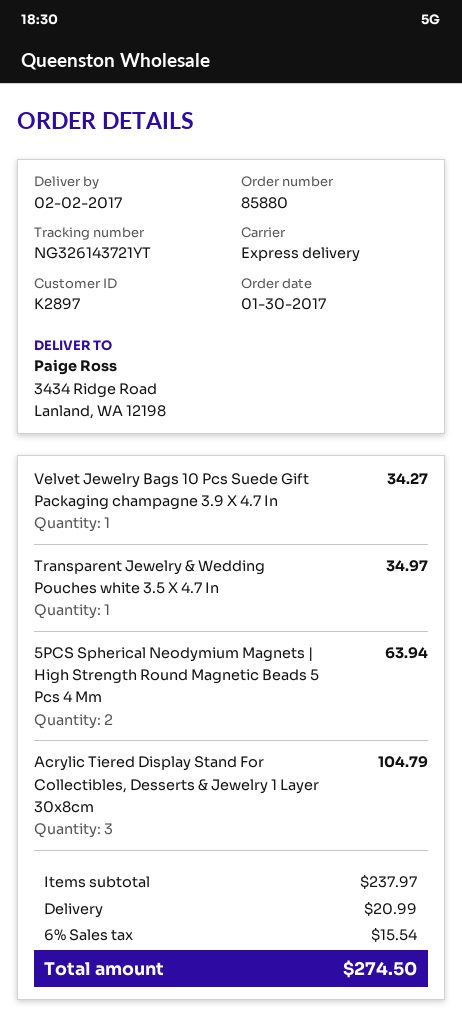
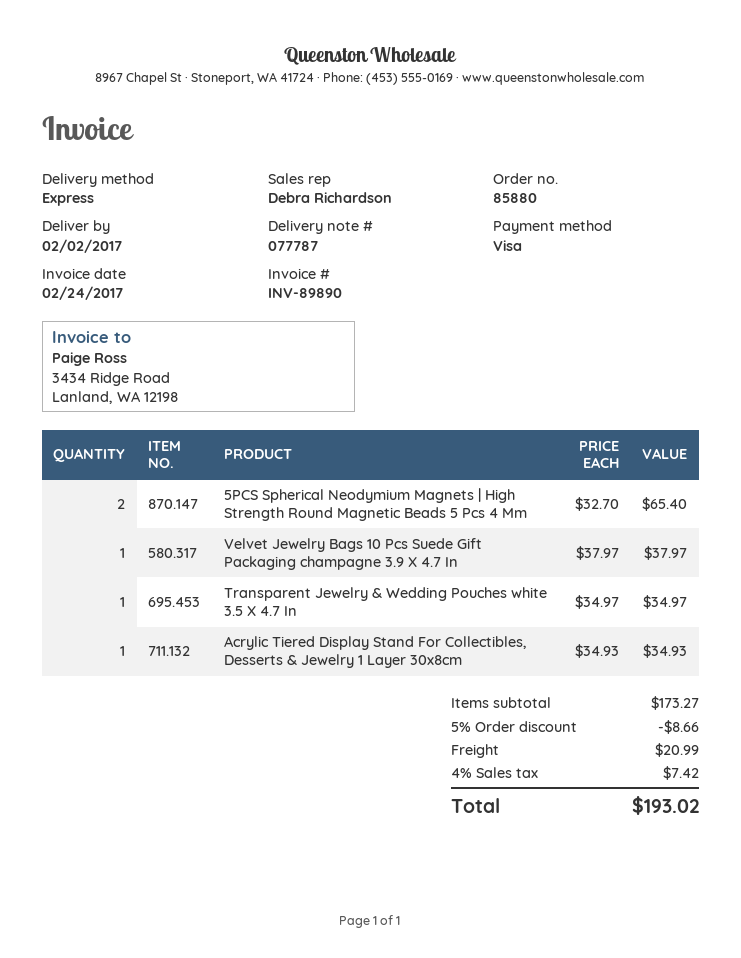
Velvet Jewelry Bags 10 Pcs Suede Gift Packaging champagne 3.9 X 4.7 In: 1 for 34.27 -> 1 for 37.97
5PCS Spherical Neodymium Magnets | High Strength Round Magnetic Beads 5 Pcs 4 Mm: 2 for 63.94 -> 2 for 65.40
Acrylic Tiered Display Stand For Collectibles, Desserts & Jewelry 1 Layer 30x8cm: 3 for 104.79 -> 1 for 34.93
subtotal: 237.97 -> 173.27
discount: none -> 5% = 8.66
tax: 6% = 15.54 -> 4% = 7.42
total: 274.50 -> 193.02

